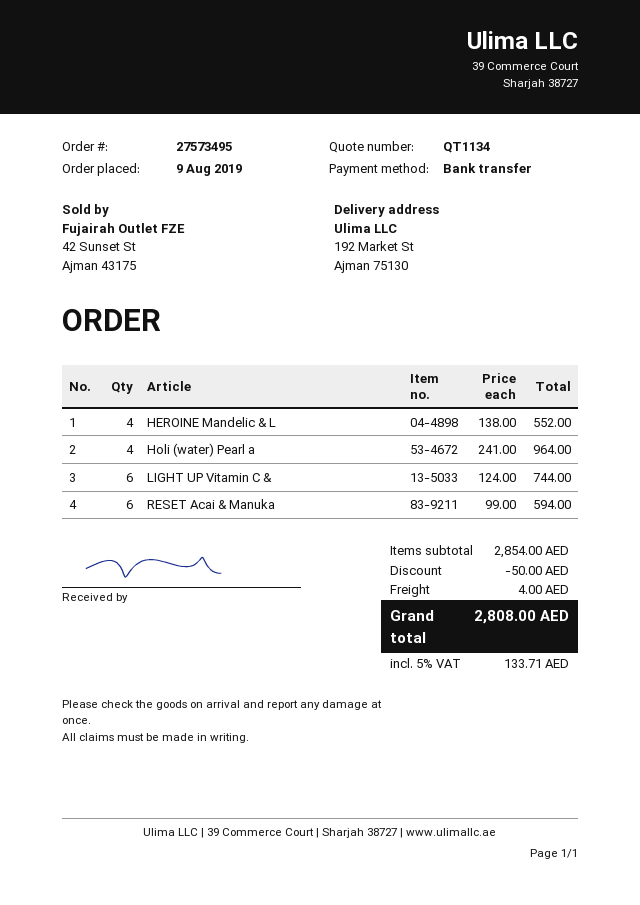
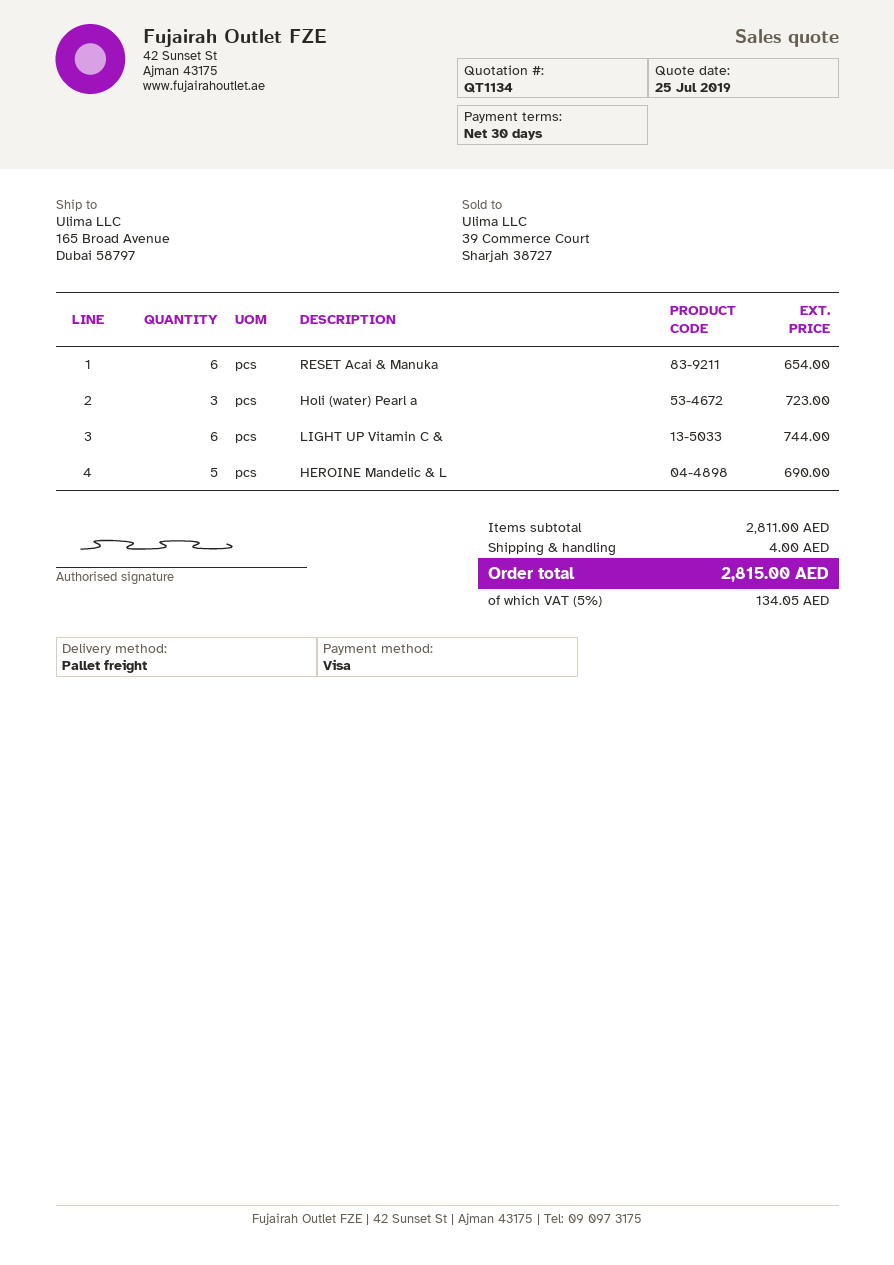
payment method: bank transfer -> Visa
ship to: 192 Market St, Ajman 75130 -> 165 Broad Avenue, Dubai 58797
HEROINE Mandelic & L: 4 for 552.00 -> 5 for 690.00
Holi (water) Pearl a: 4 for 964.00 -> 3 for 723.00
RESET Acai & Manuka: 6 for 594.00 -> 6 for 654.00
subtotal: 2854.00 -> 2811.00
discount: 50.00 -> none
tax: 5% = 133.71 -> 5% = 134.05
total: 2808.00 -> 2815.00

